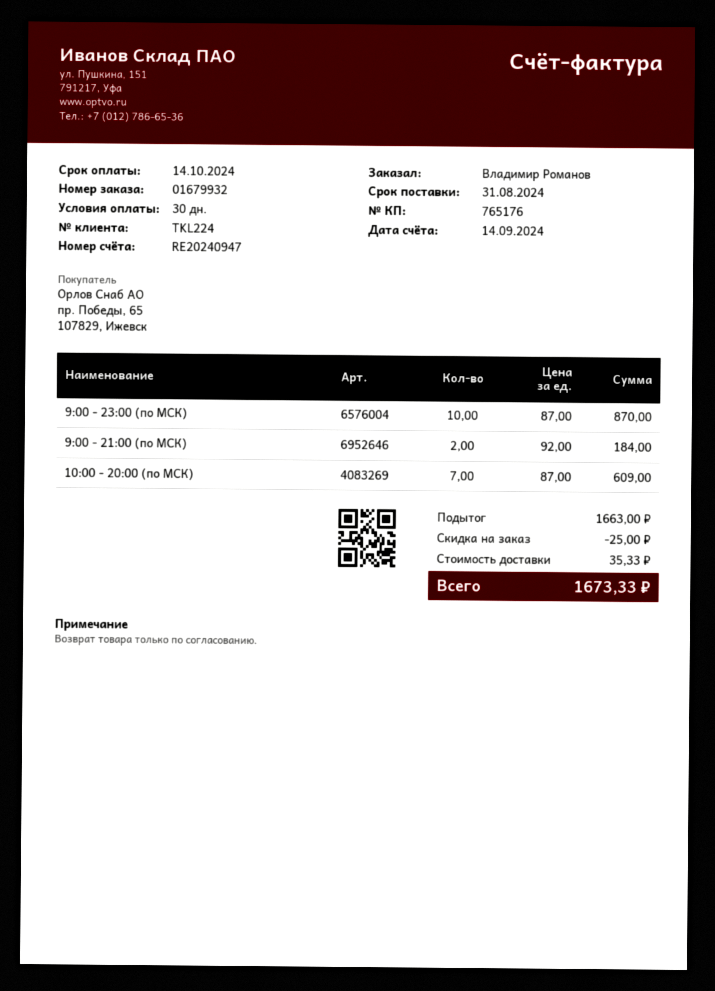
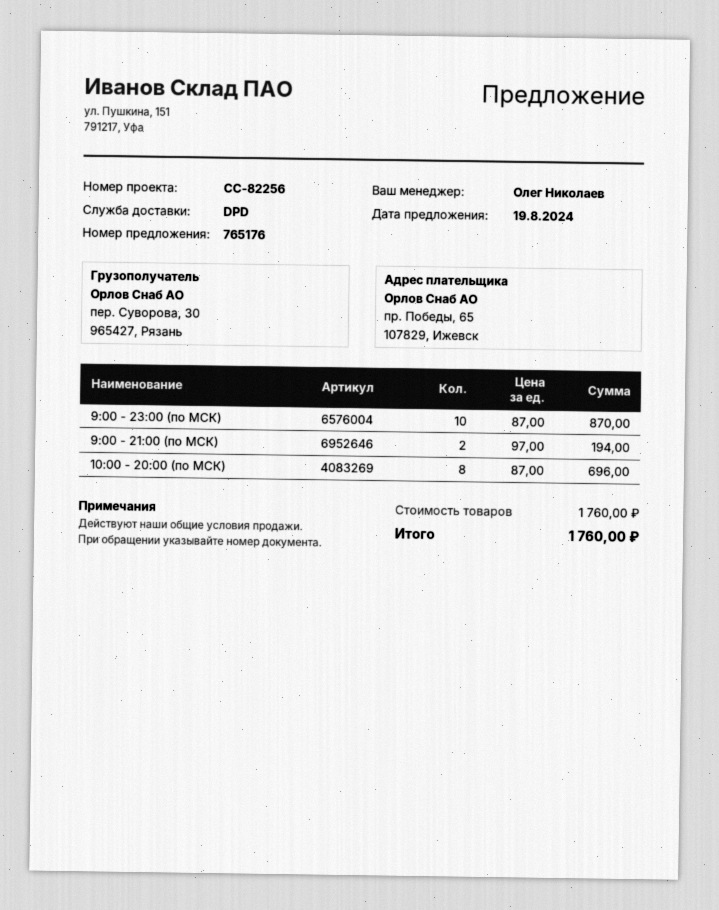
9:00 - 21:00 (по МСК): 2 x 92.00 = 184.00 -> 2 x 97.00 = 194.00
10:00 - 20:00 (по МСК): 7 x 87.00 = 609.00 -> 8 x 87.00 = 696.00
subtotal: 1663.00 -> 1760.00
discount: 25.00 -> none
shipping: 35.33 -> none
total: 1673.33 -> 1760.00

